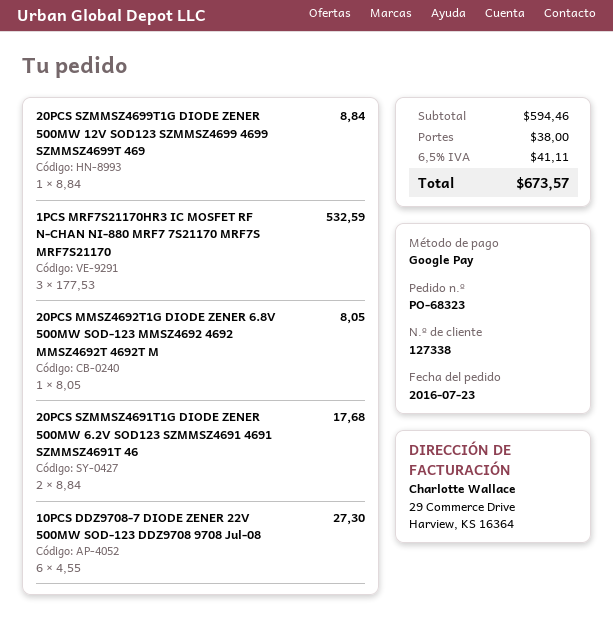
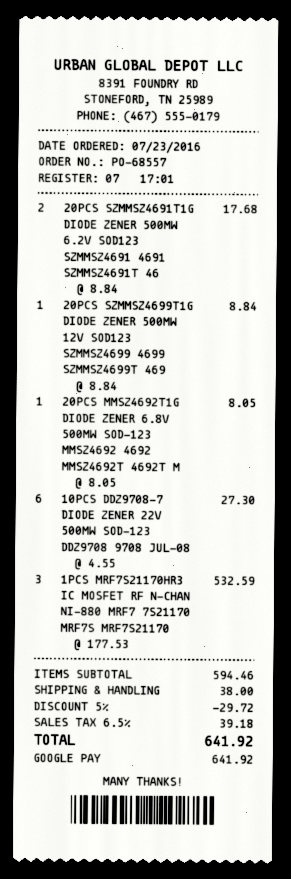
order number: PO-68323 -> PO-68557
discount: none -> 5% = 29.72
tax: 6.5% = 41.11 -> 6.5% = 39.18
total: 673.57 -> 641.92

